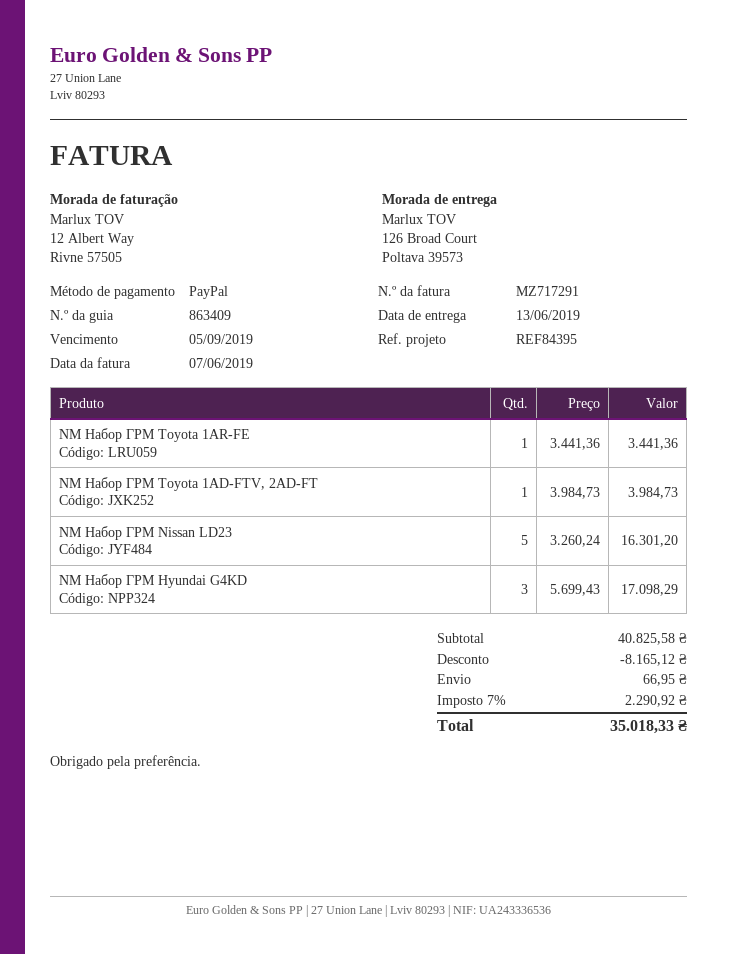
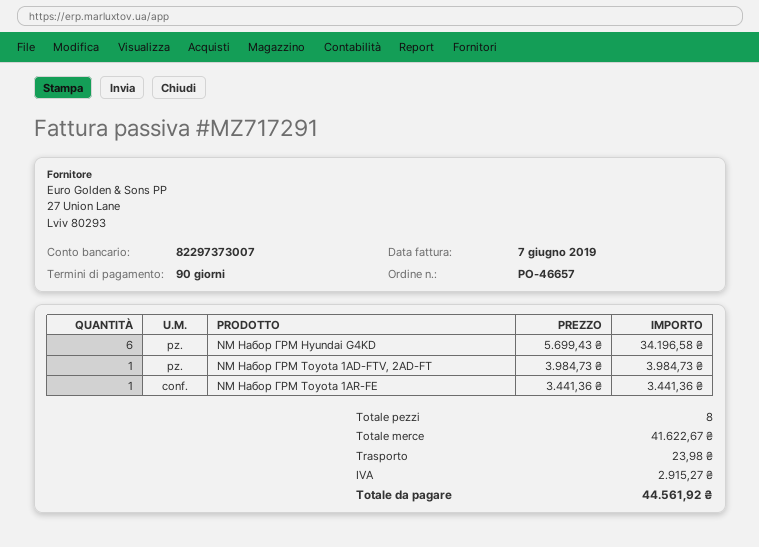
NM Набор ГРМ Nissan LD23: 5 x 3260.24 = 16301.20 -> none
NM Набор ГРМ Hyundai G4KD: 3 x 5699.43 = 17098.29 -> 6 x 5699.43 = 34196.58
subtotal: 40825.58 -> 41622.67
discount: 8165.12 -> none
shipping: 66.95 -> 23.98
tax: 2290.92 -> 2915.27
total: 35018.33 -> 44561.92

